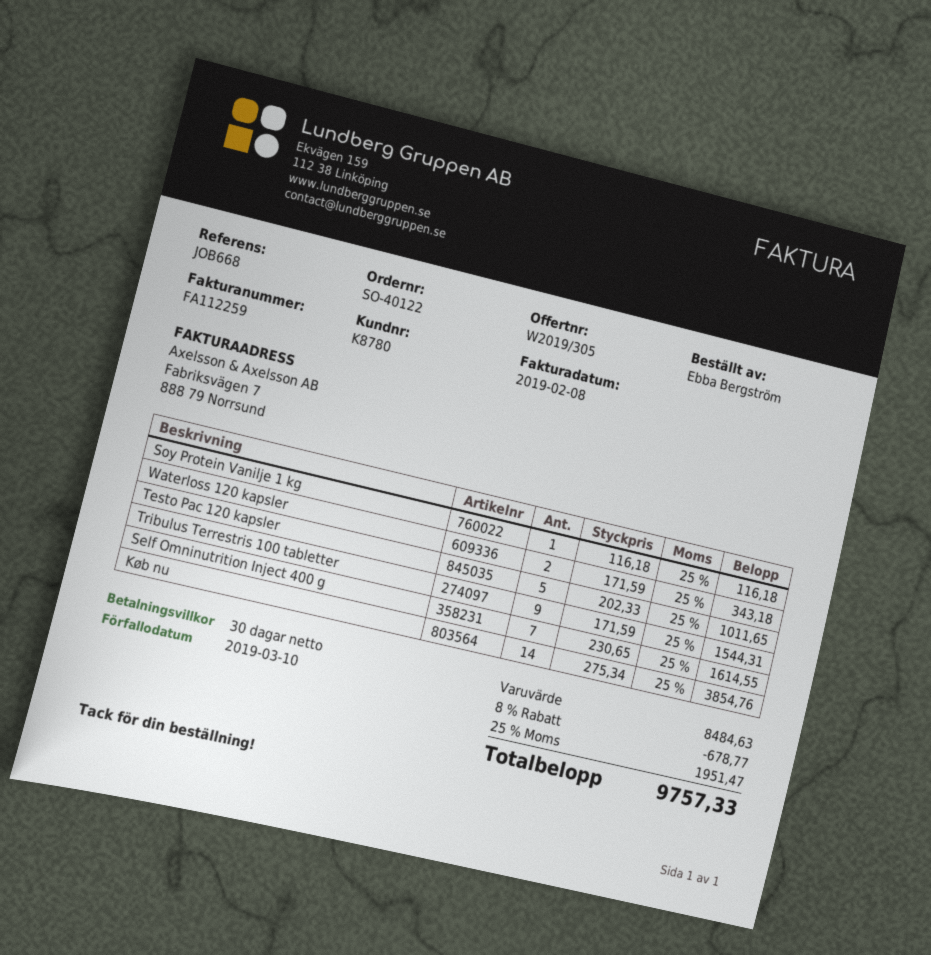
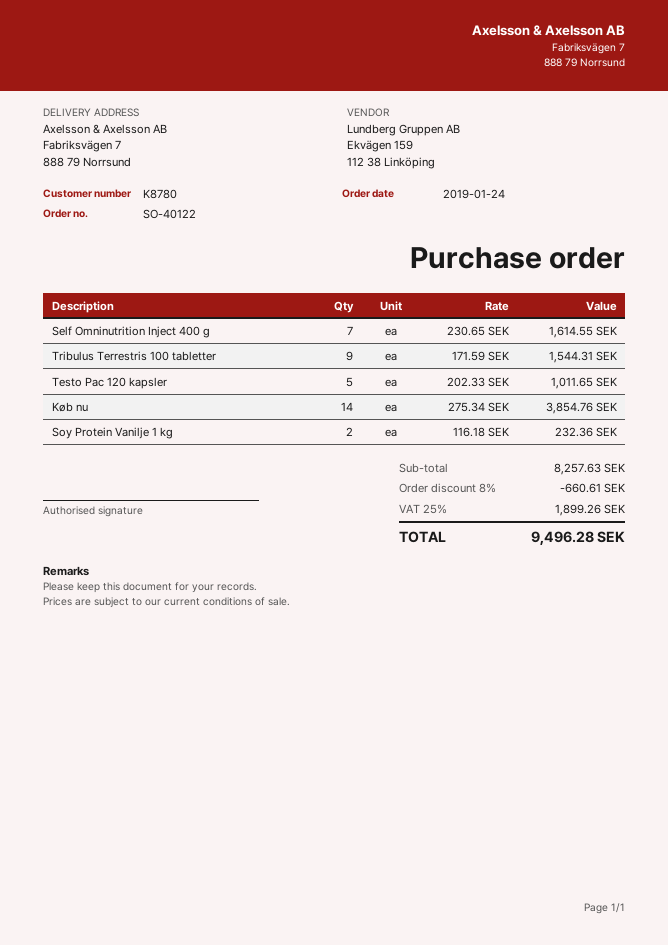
Soy Protein Vanilje 1 kg: 1 x 116.18 = 116.18 -> 2 x 116.18 = 232.36
Waterloss 120 kapsler: 2 x 171.59 = 343.18 -> none
subtotal: 8484.63 -> 8257.63
discount: 8% = 678.77 -> 8% = 660.61
tax: 25% = 1951.47 -> 25% = 1899.26
total: 9757.33 -> 9496.28

